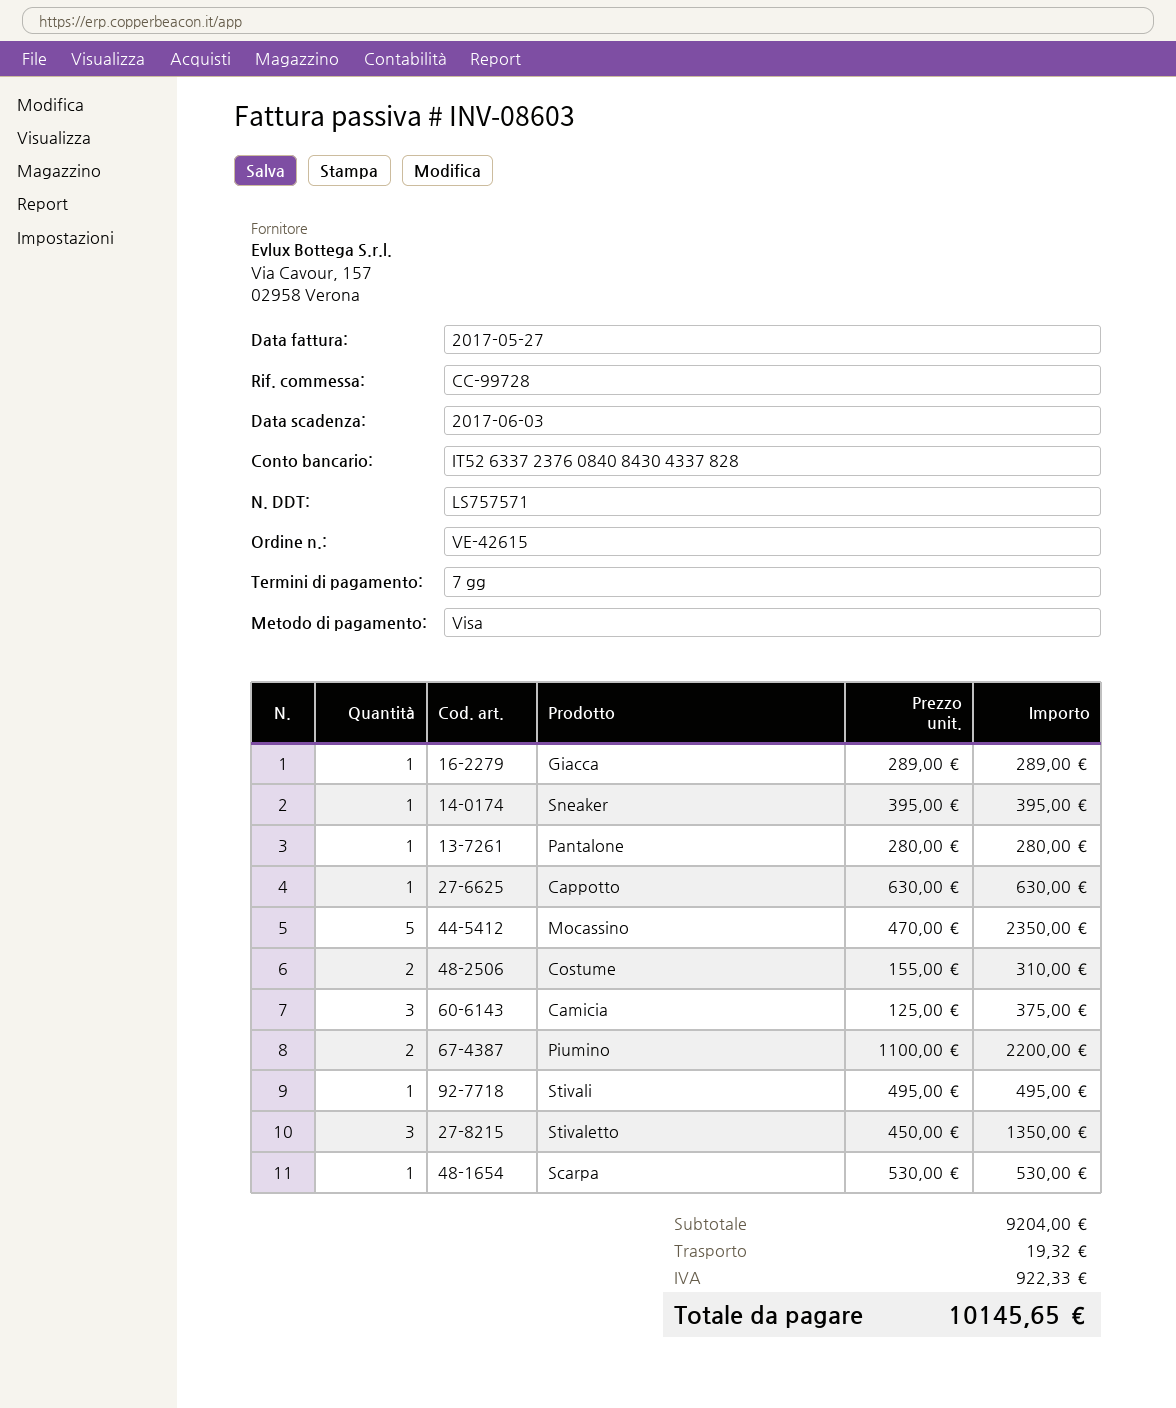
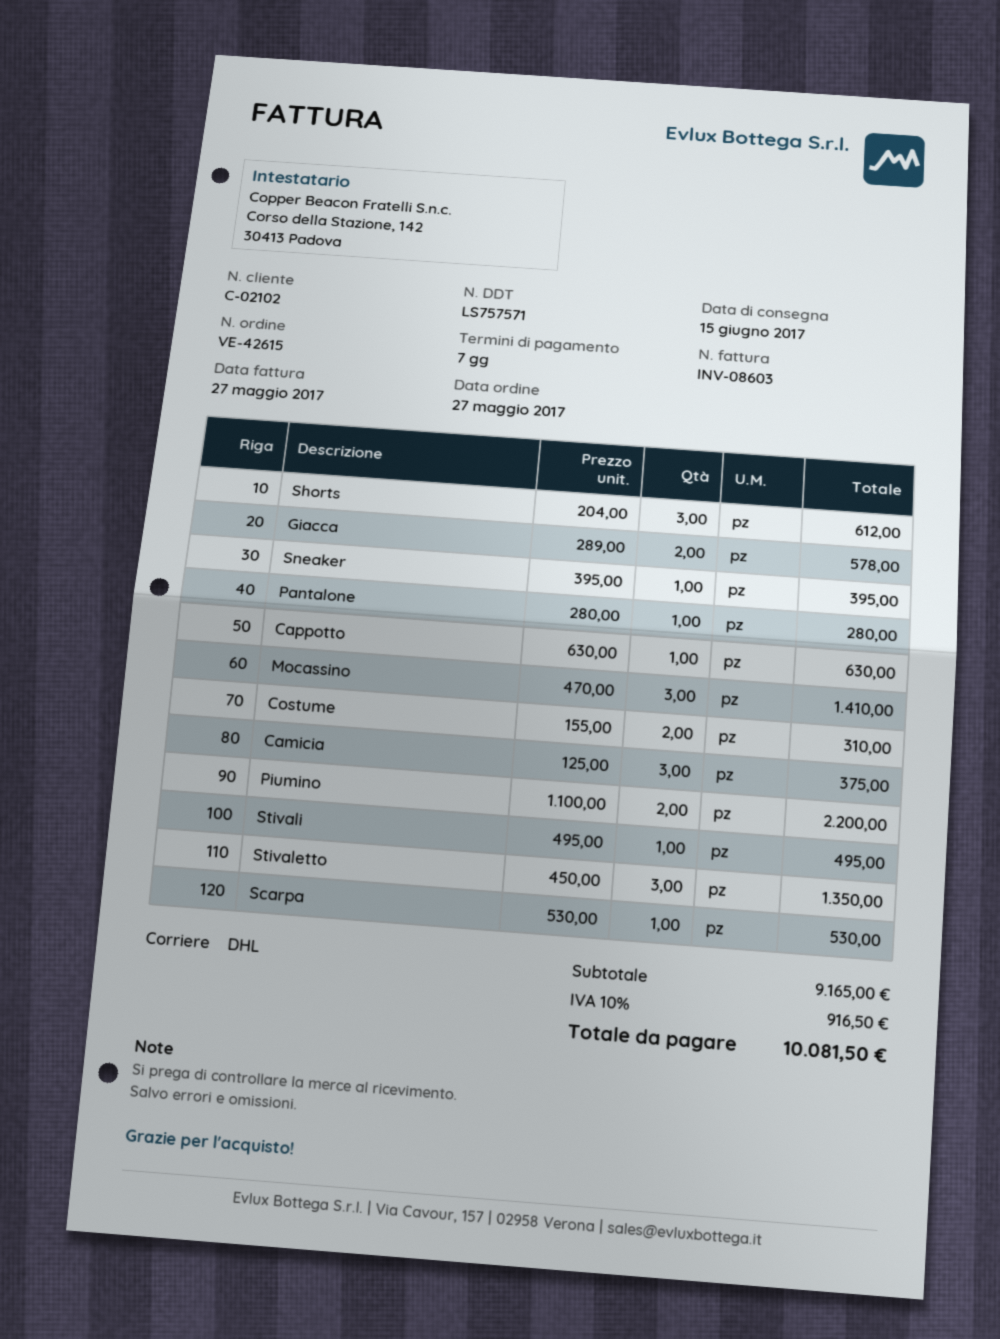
Giacca: 1 x 289.00 = 289.00 -> 2 x 289.00 = 578.00
Mocassino: 5 x 470.00 = 2350.00 -> 3 x 470.00 = 1410.00
Shorts: none -> 3 x 204.00 = 612.00
subtotal: 9204.00 -> 9165.00
shipping: 19.32 -> none
tax: 922.33 -> 916.50
total: 10145.65 -> 10081.50

